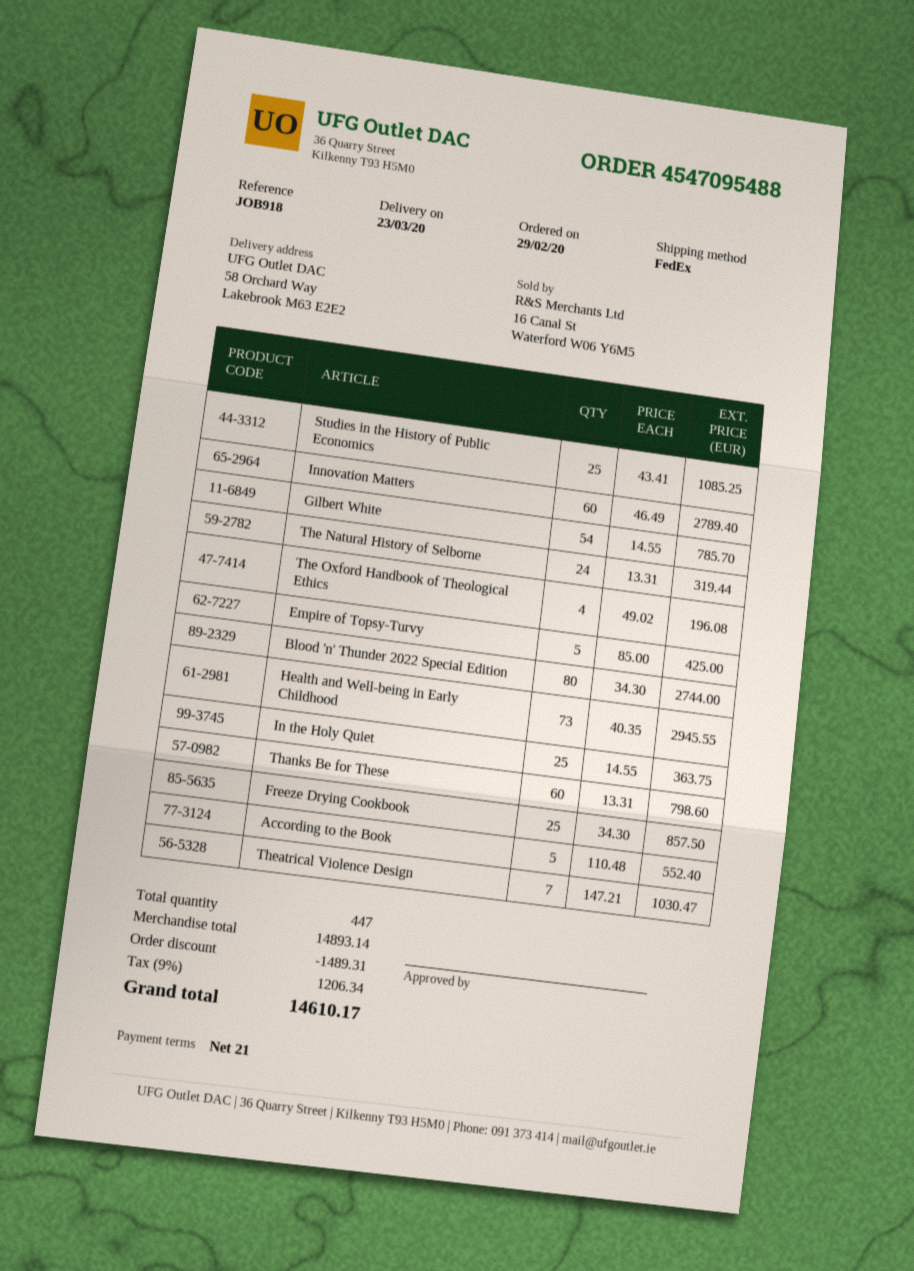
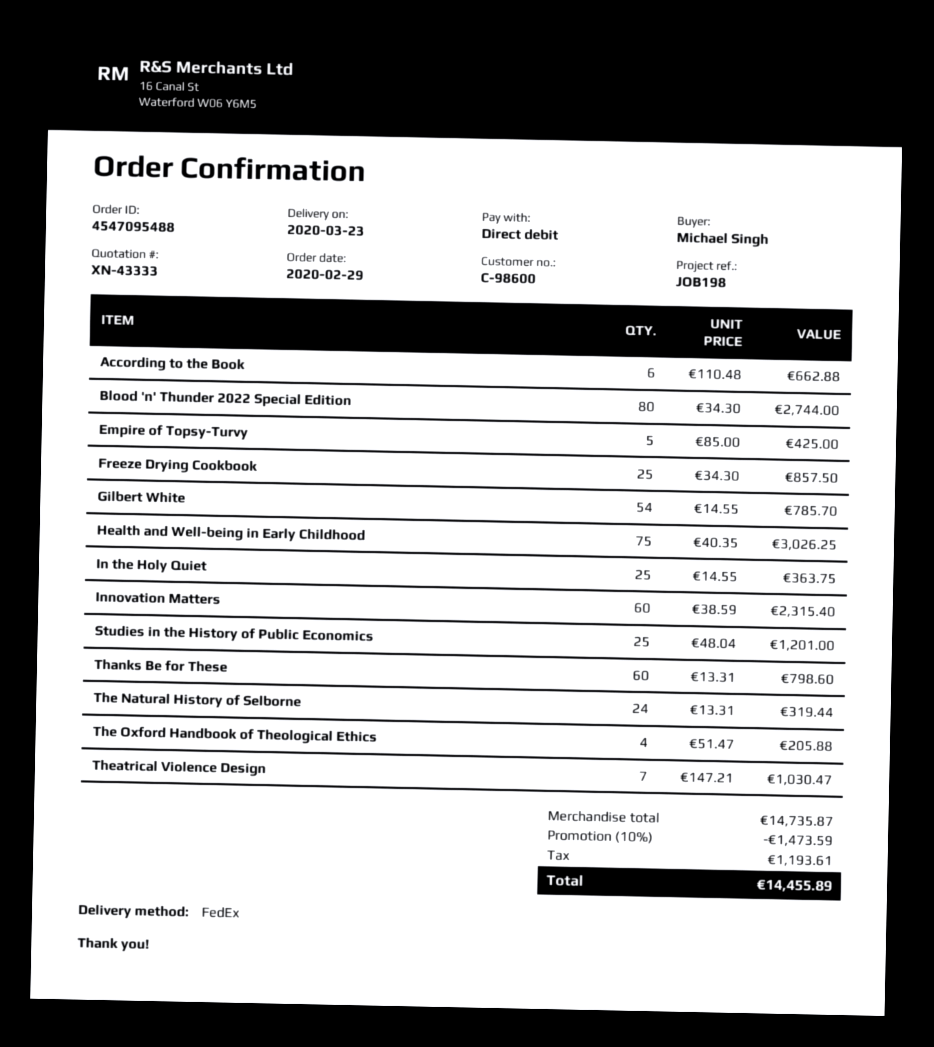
reference: JOB918 -> JOB198
Studies in the History of Public Economics: 25 x 43.41 = 1085.25 -> 25 x 48.04 = 1201.00
Innovation Matters: 60 x 46.49 = 2789.40 -> 60 x 38.59 = 2315.40
The Oxford Handbook of Theological Ethics: 4 x 49.02 = 196.08 -> 4 x 51.47 = 205.88
Health and Well-being in Early Childhood: 73 x 40.35 = 2945.55 -> 75 x 40.35 = 3026.25
According to the Book: 5 x 110.48 = 552.40 -> 6 x 110.48 = 662.88
subtotal: 14893.14 -> 14735.87
discount: 1489.31 -> 1473.59
tax: 1206.34 -> 1193.61
total: 14610.17 -> 14455.89

